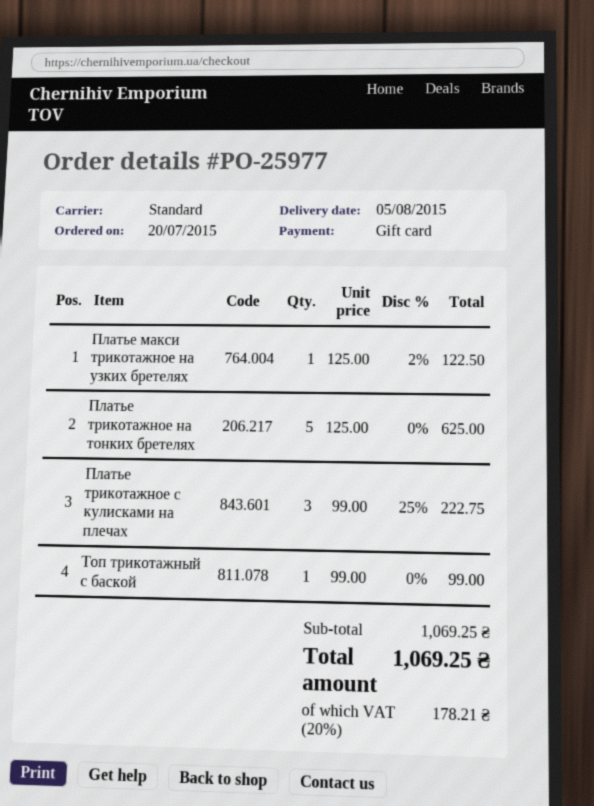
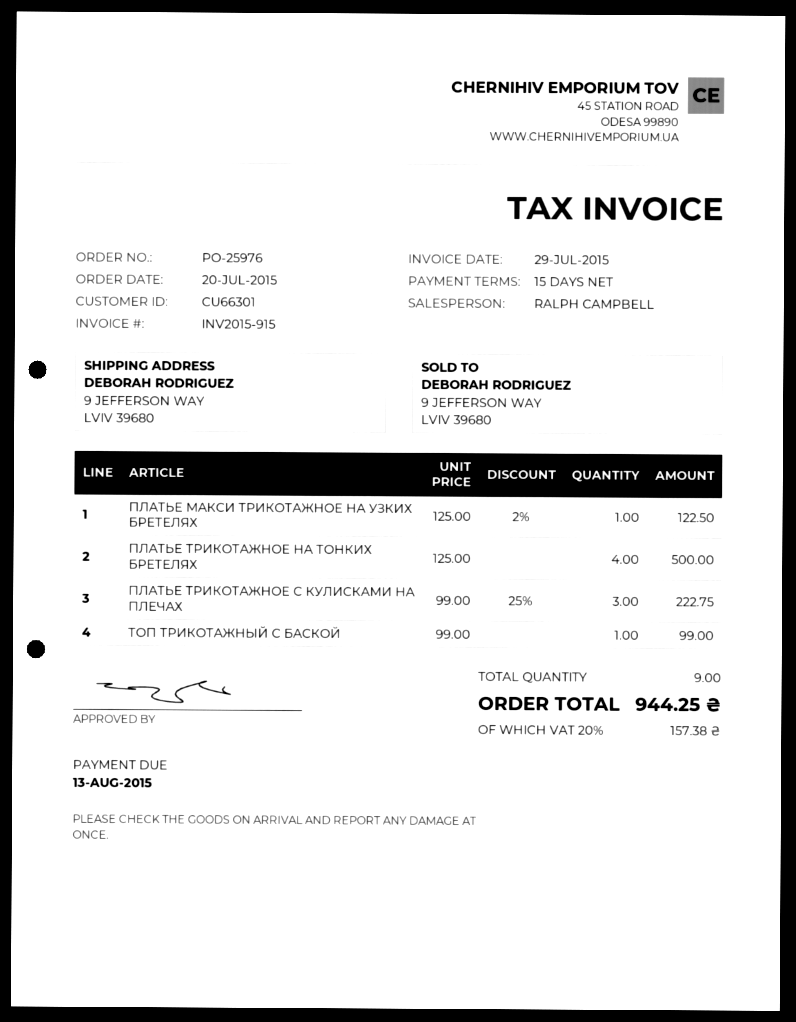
order number: PO-25977 -> PO-25976
Платье трикотажное на тонких бретелях: 5 x 125.00 = 625.00 -> 4 x 125.00 = 500.00
tax: 20% = 178.21 -> 20% = 157.38
total: 1069.25 -> 944.25

